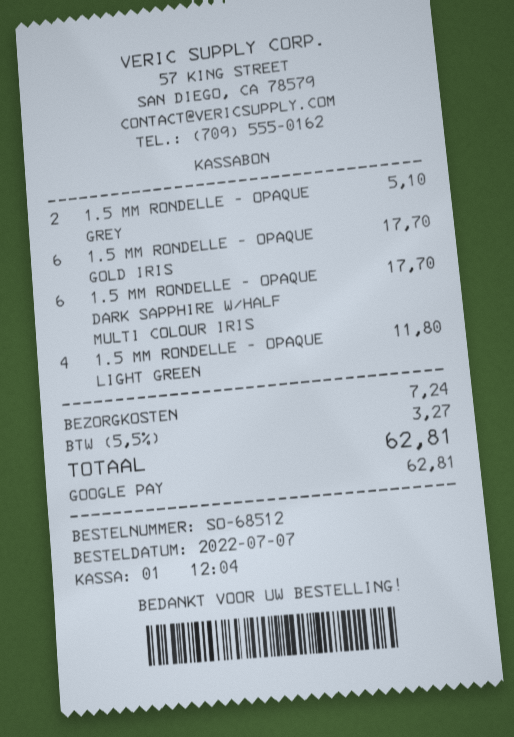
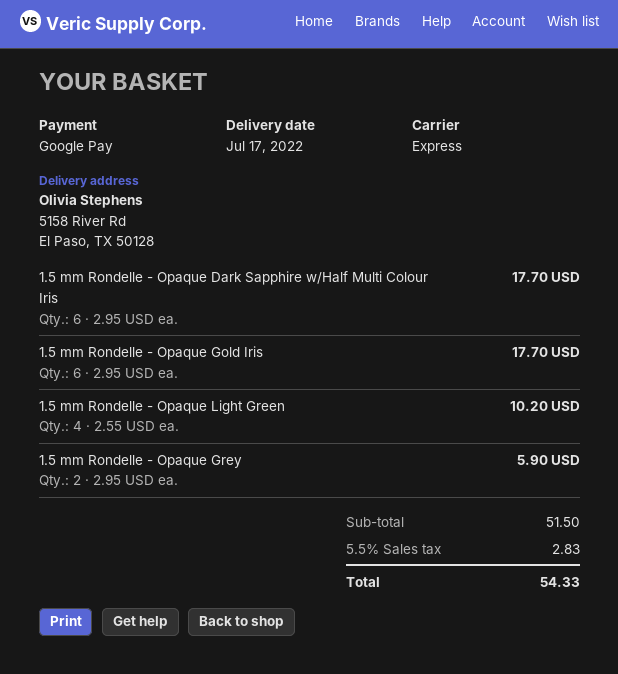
1.5 MM RONDELLE - OPAQUE GREY: 2 for 5.10 -> 2 for 5.90
1.5 MM RONDELLE - OPAQUE LIGHT GREEN: 4 for 11.80 -> 4 for 10.20
shipping: 7.24 -> none
tax: 5.5% = 3.27 -> 5.5% = 2.83
total: 62.81 -> 54.33

